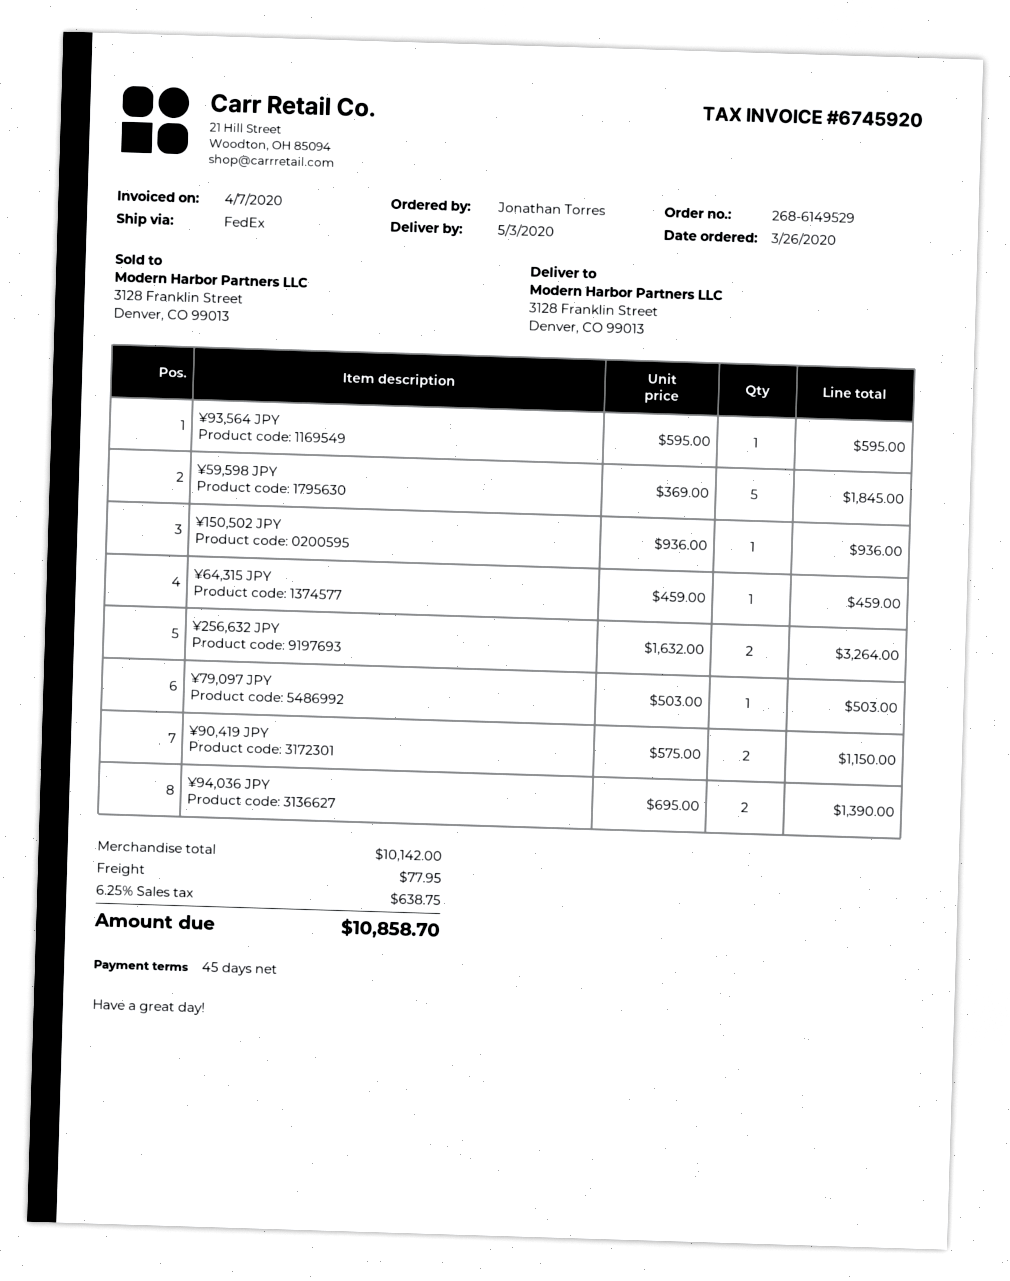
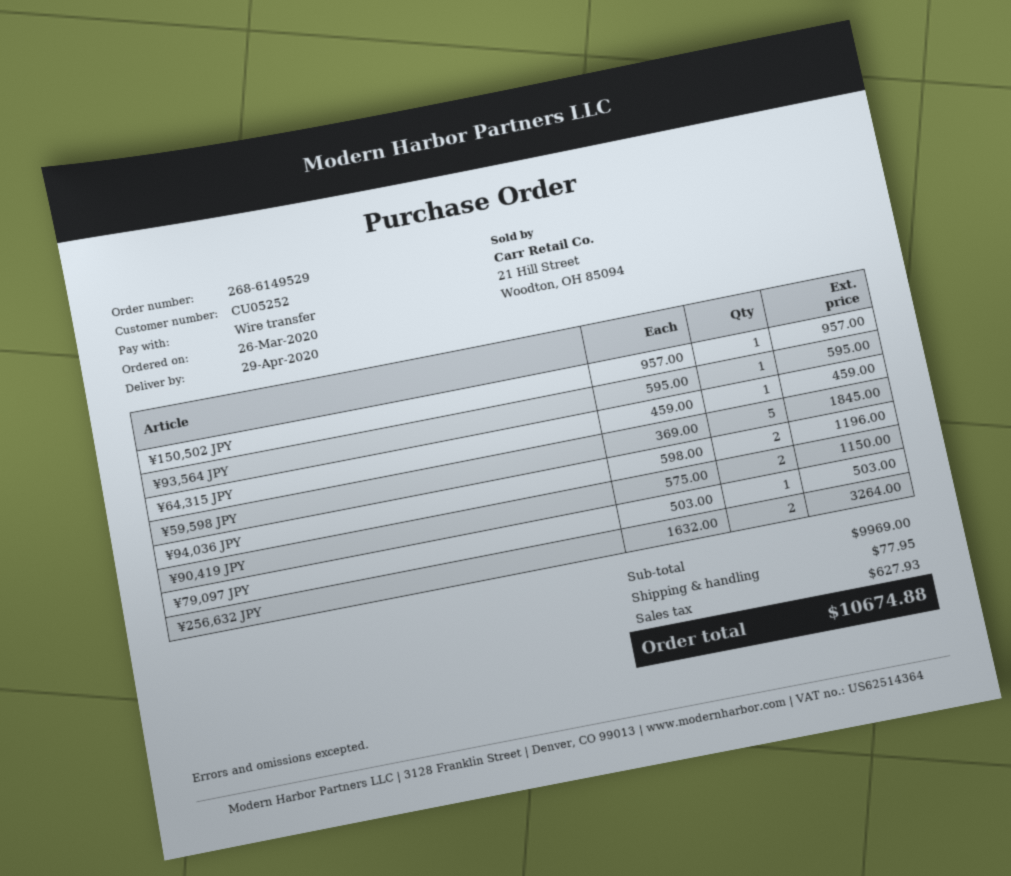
delivery date: 2020-05-03 -> 2020-04-29
¥150,502 JPY: 1 x 936.00 = 936.00 -> 1 x 957.00 = 957.00
¥94,036 JPY: 2 x 695.00 = 1390.00 -> 2 x 598.00 = 1196.00
subtotal: 10142.00 -> 9969.00
tax: 638.75 -> 627.93
total: 10858.70 -> 10674.88

